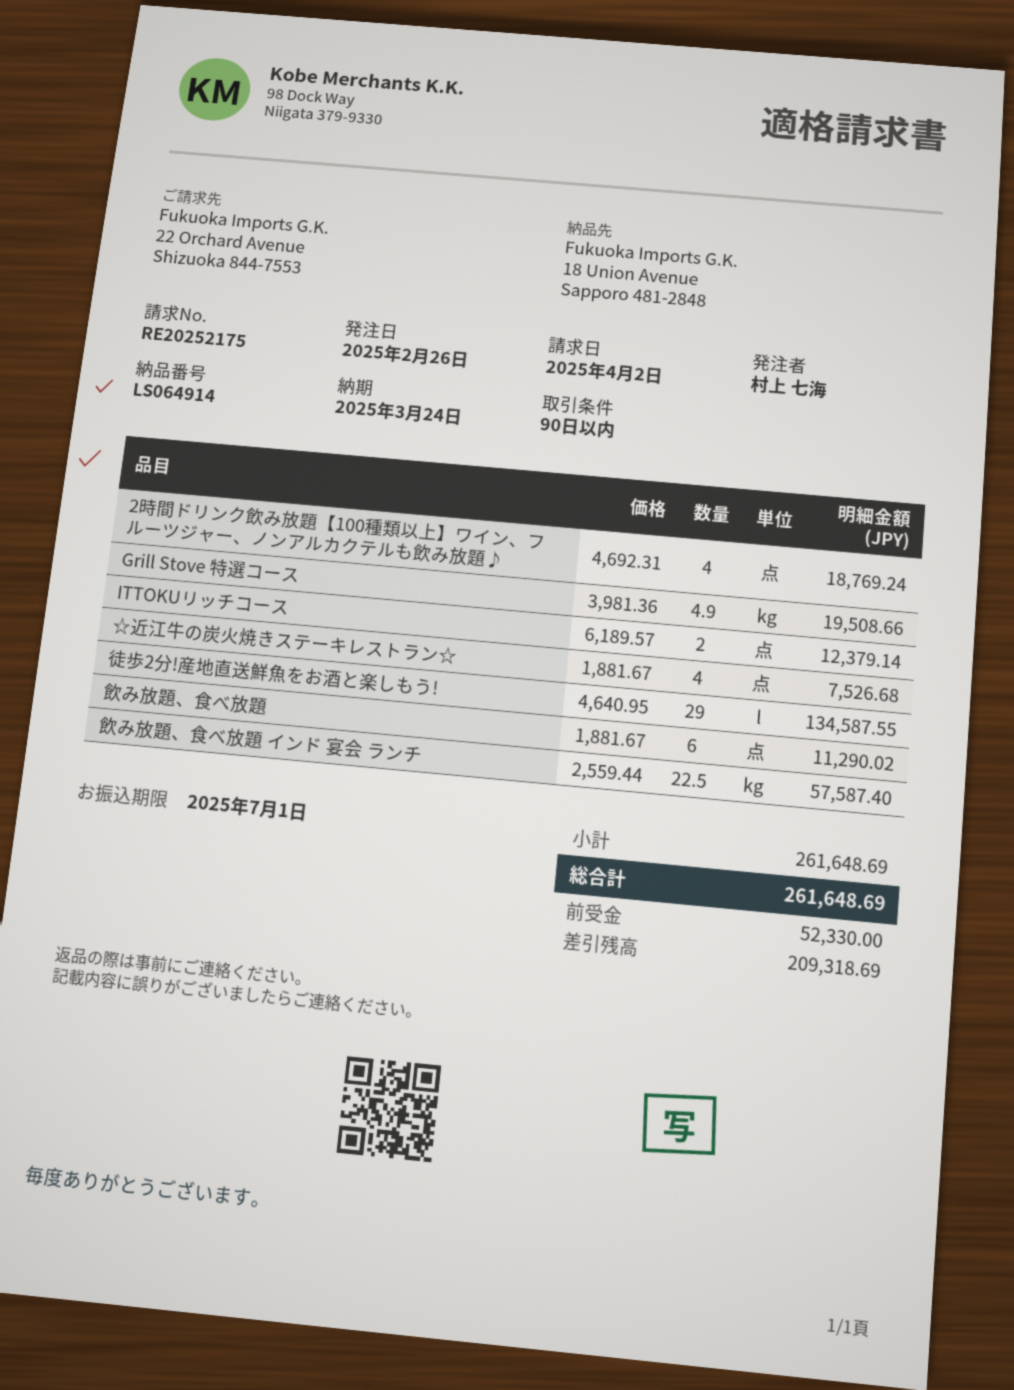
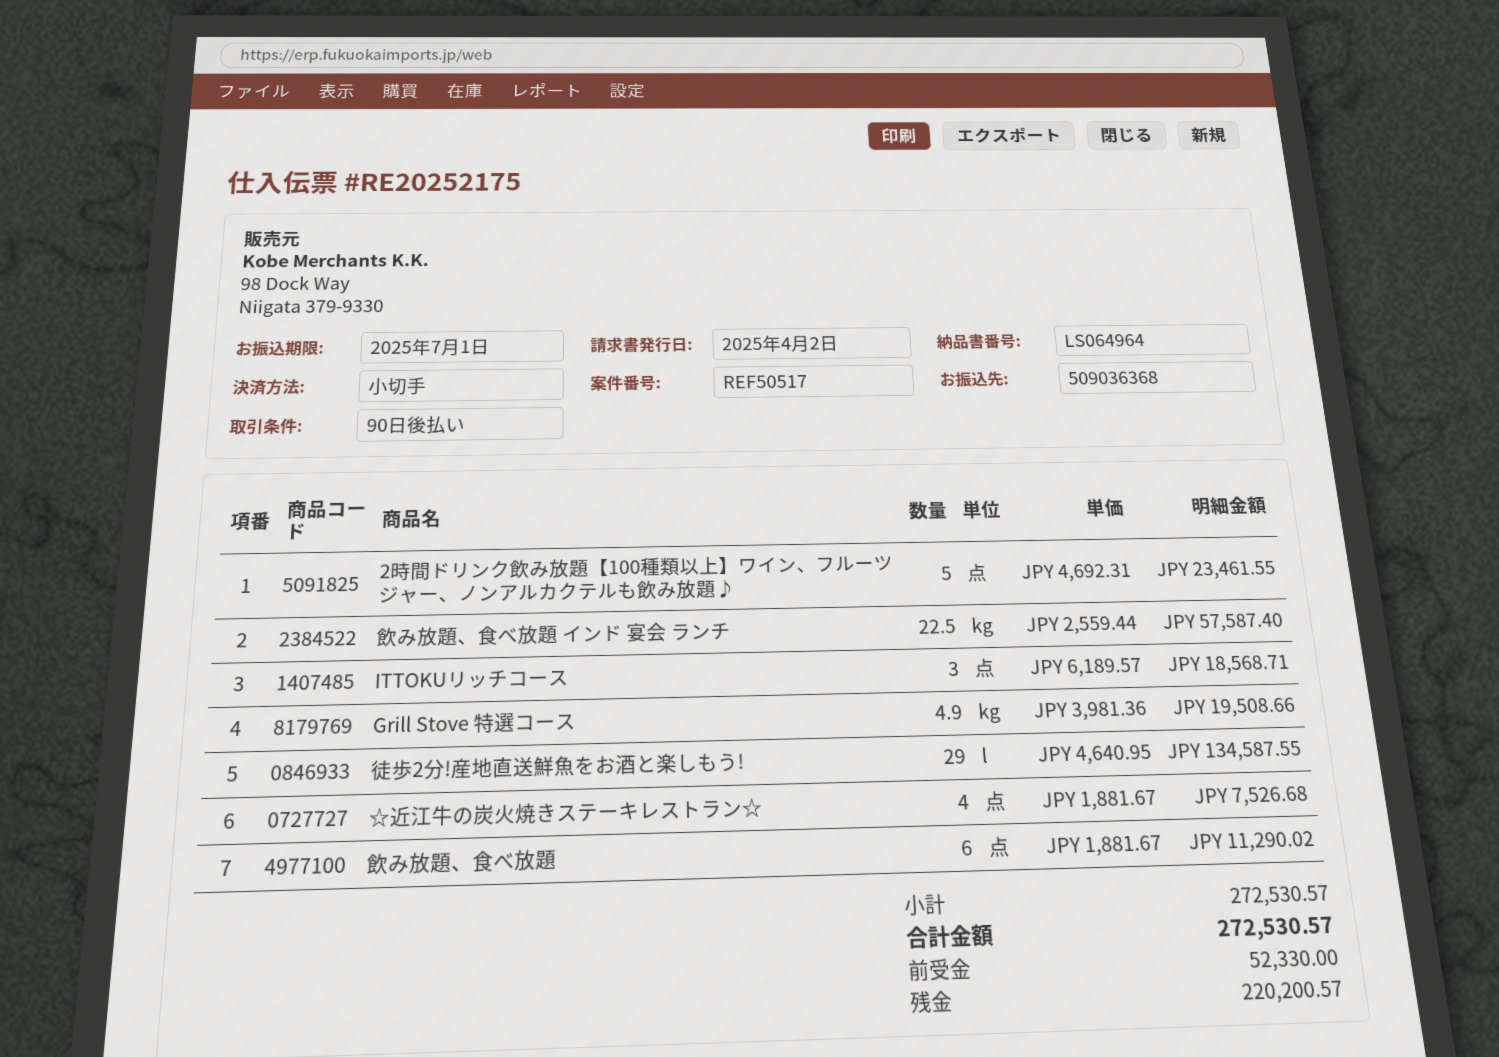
delivery note number: LS064914 -> LS064964
2時間ドリンク飲み放題【100種類以上】ワイン、フルーツジャー、ノンアルカクテルも飲み放題♪: 4 x 4692.31 = 18769.24 -> 5 x 4692.31 = 23461.55
ITTOKUリッチコース: 2 x 6189.57 = 12379.14 -> 3 x 6189.57 = 18568.71
subtotal: 261648.69 -> 272530.57
total: 261648.69 -> 272530.57
balance: 209318.69 -> 220200.57

